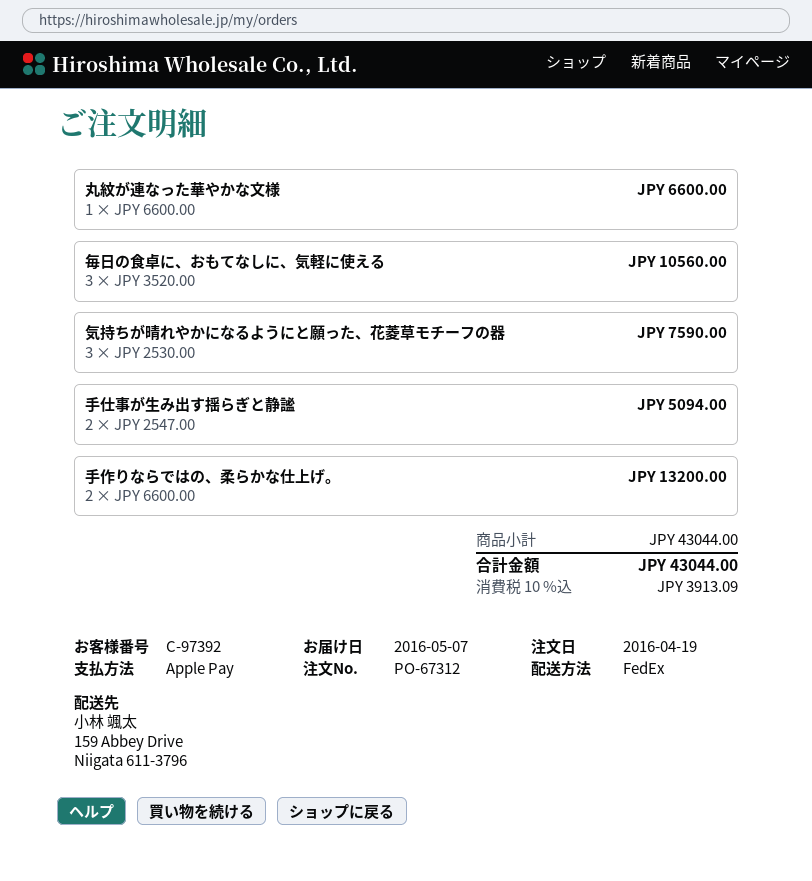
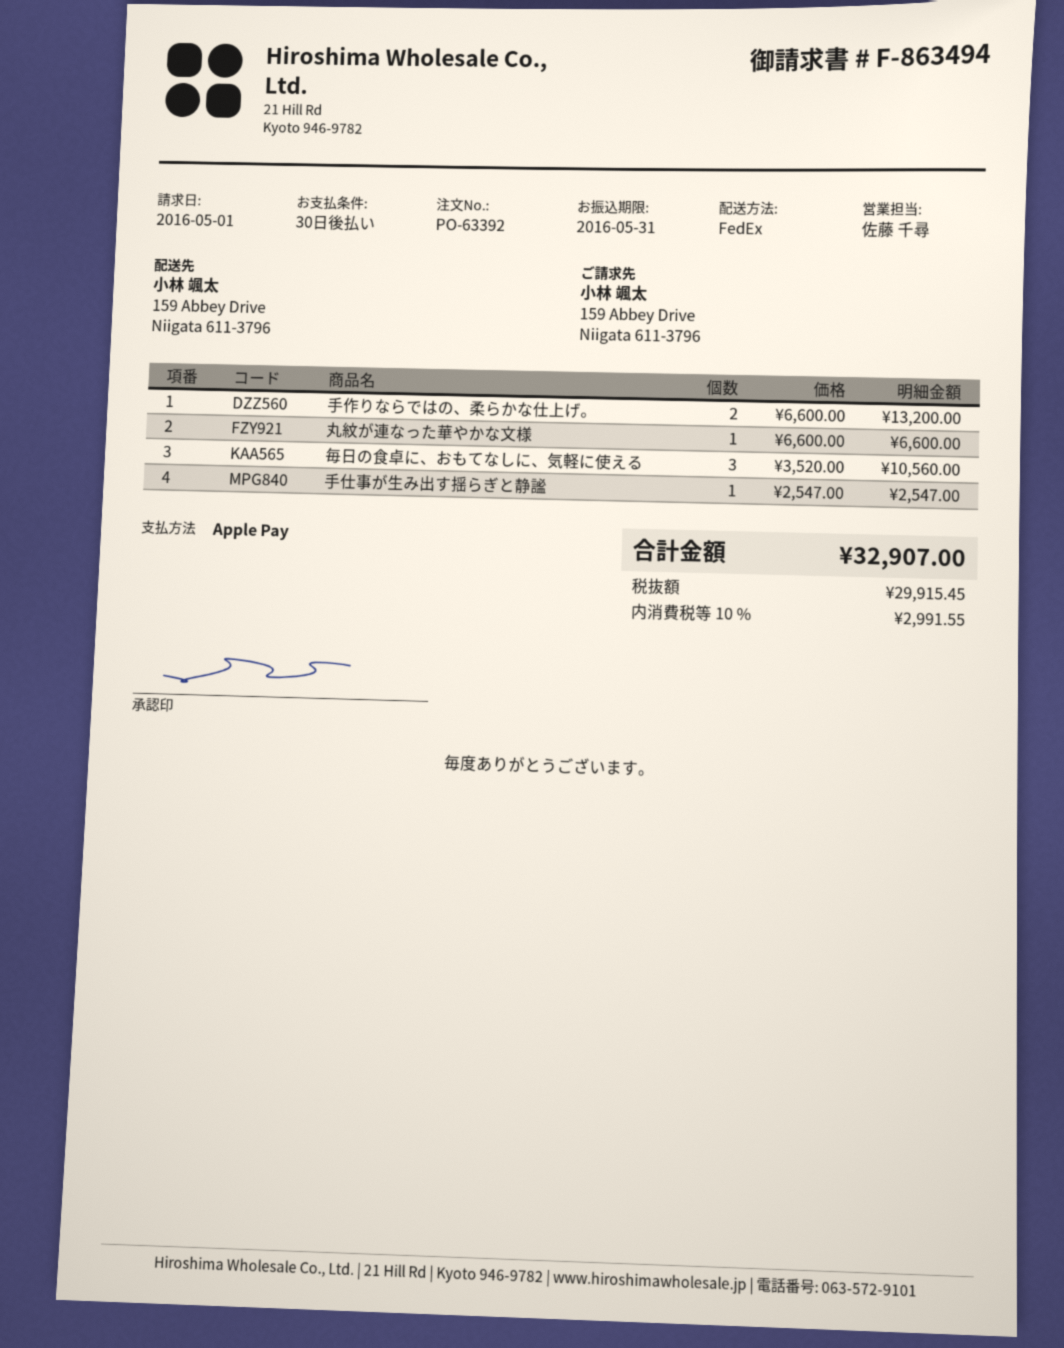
order number: PO-67312 -> PO-63392
気持ちが晴れやかになるようにと願った、花菱草モチーフの器: 3 x 2530.00 = 7590.00 -> none
手仕事が生み出す揺らぎと静謐: 2 x 2547.00 = 5094.00 -> 1 x 2547.00 = 2547.00
tax: 10% = 3913.09 -> 10% = 2991.55
total: 43044.00 -> 32907.00

